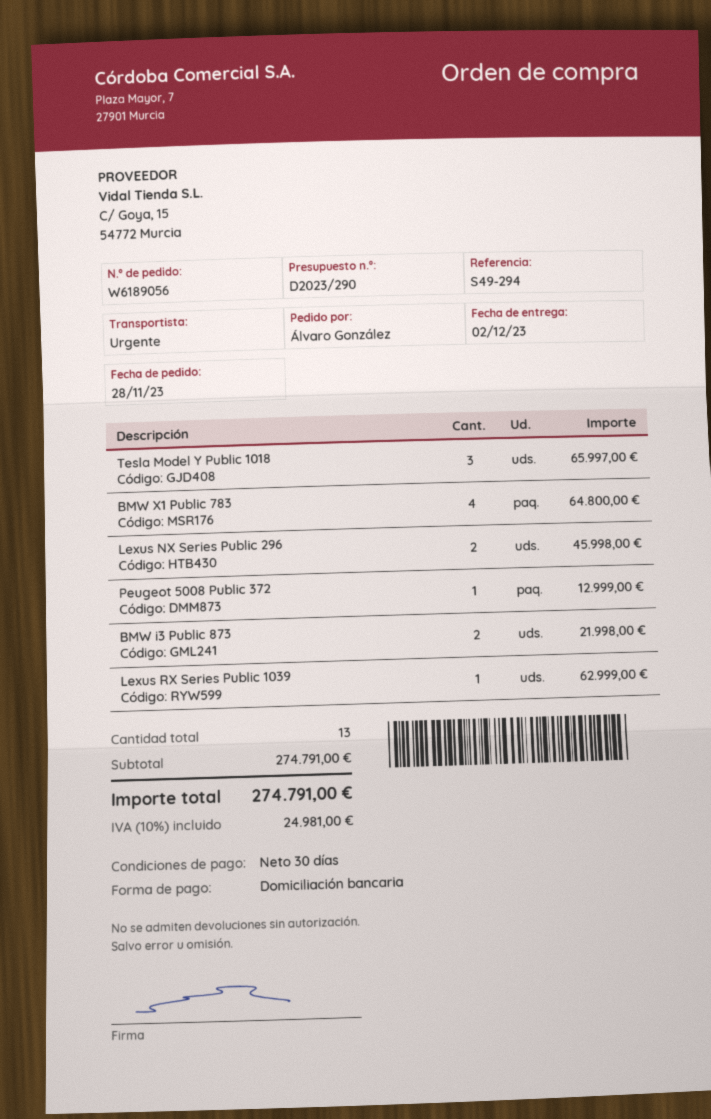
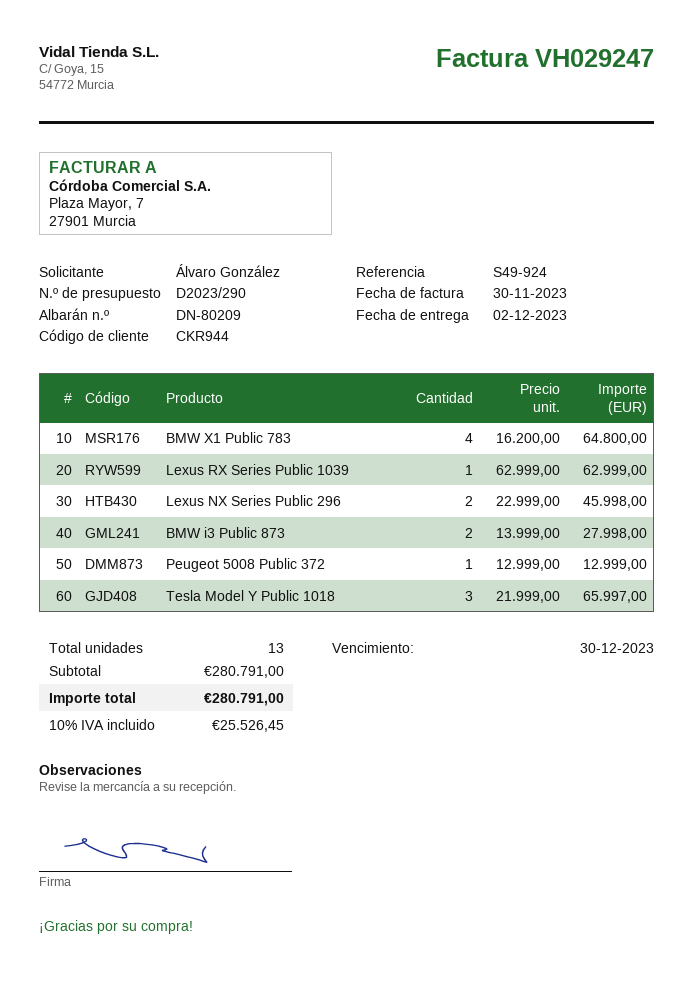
reference: S49-294 -> S49-924
BMW i3 Public 873: 2 for 21998.00 -> 2 for 27998.00
subtotal: 274791.00 -> 280791.00
tax: 10% = 24981.00 -> 10% = 25526.45
total: 274791.00 -> 280791.00

